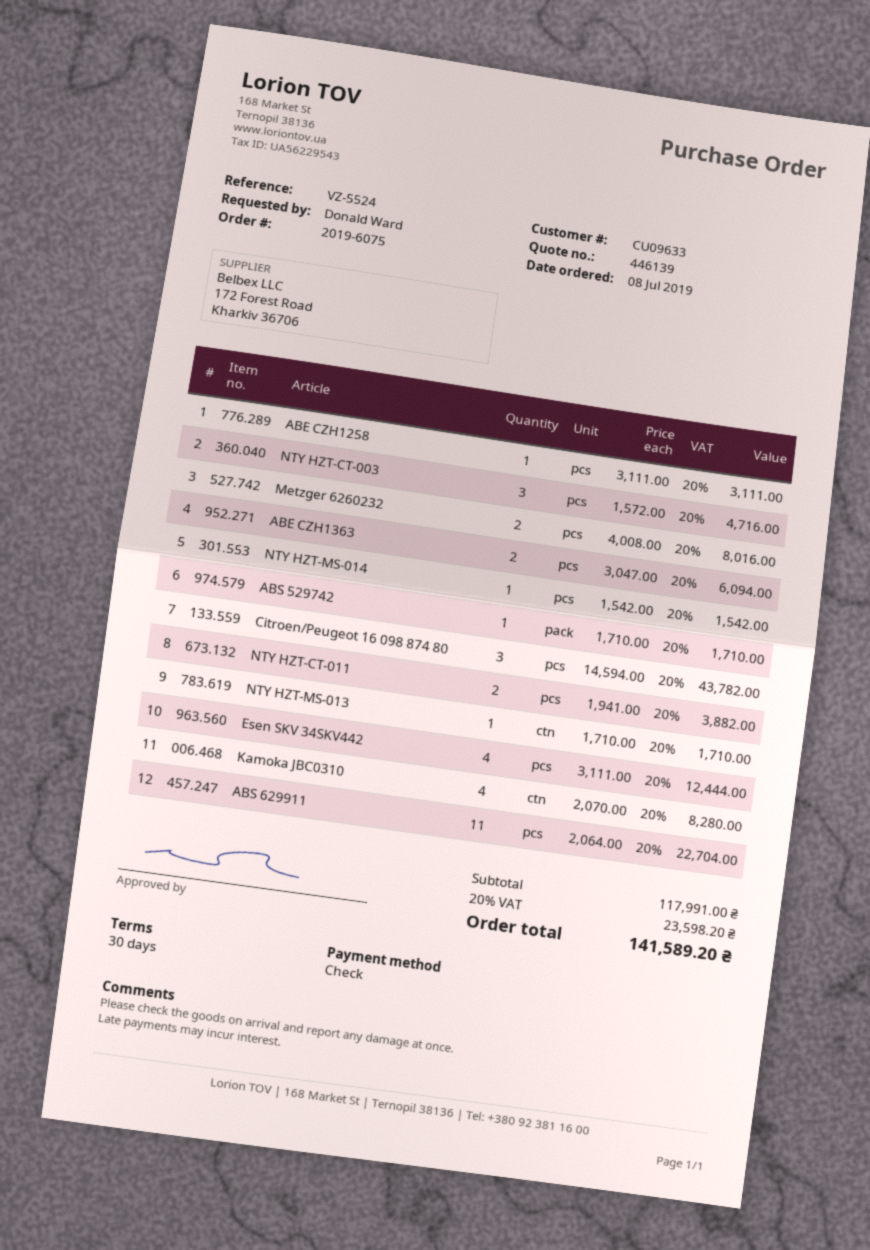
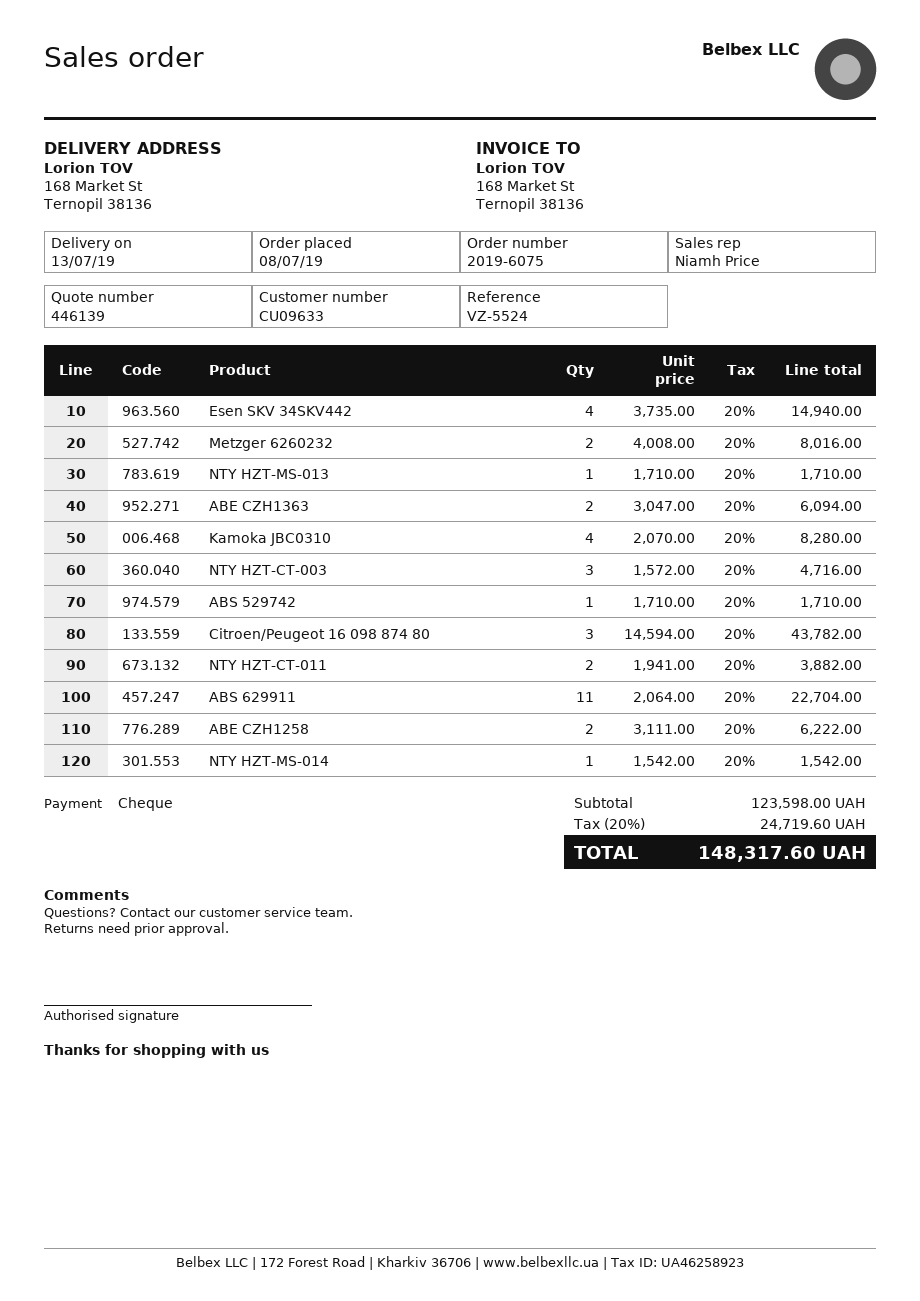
ABE CZH1258: 1 x 3111.00 = 3111.00 -> 2 x 3111.00 = 6222.00
Esen SKV 34SKV442: 4 x 3111.00 = 12444.00 -> 4 x 3735.00 = 14940.00
subtotal: 117991.00 -> 123598.00
tax: 20% = 23598.20 -> 20% = 24719.60
total: 141589.20 -> 148317.60

